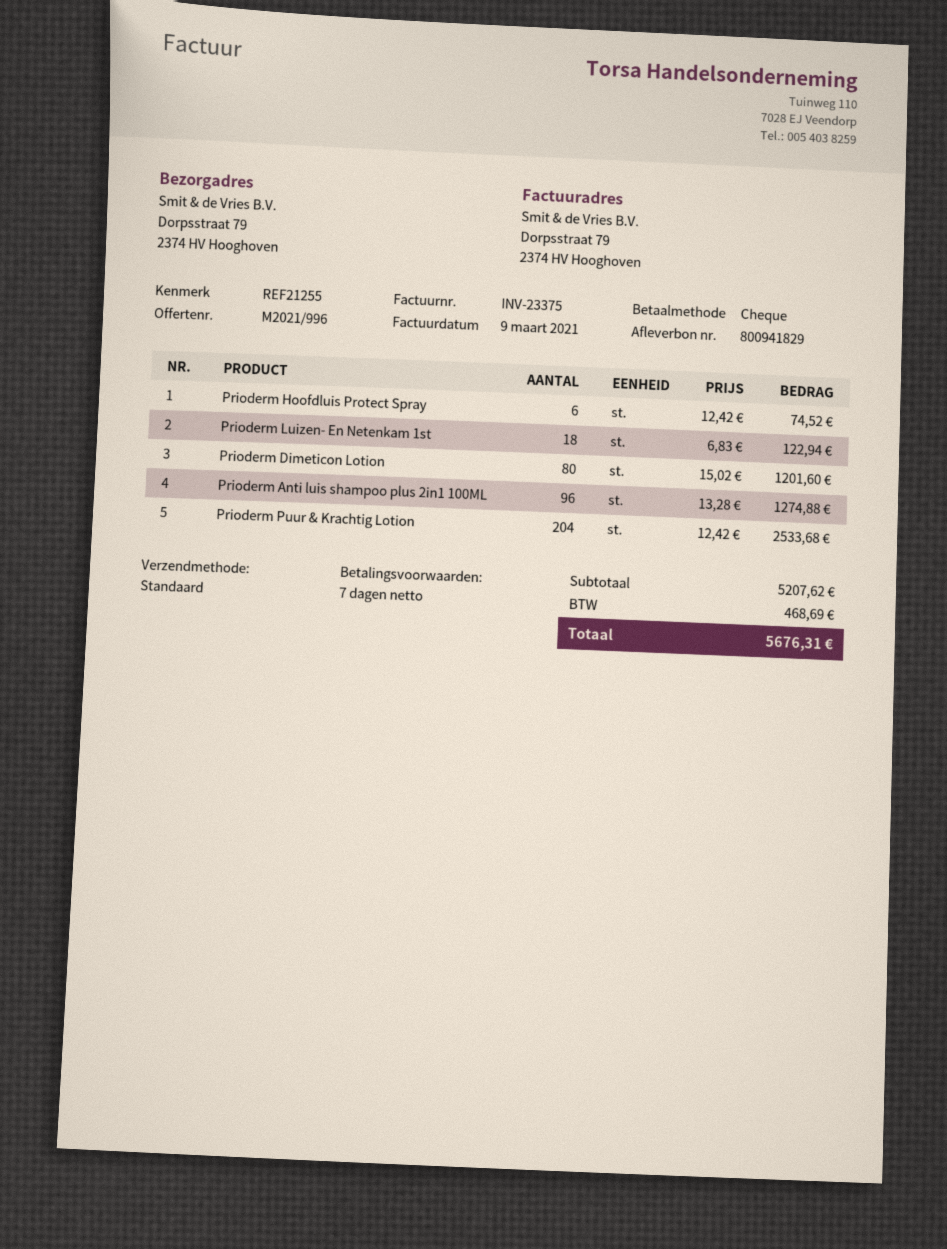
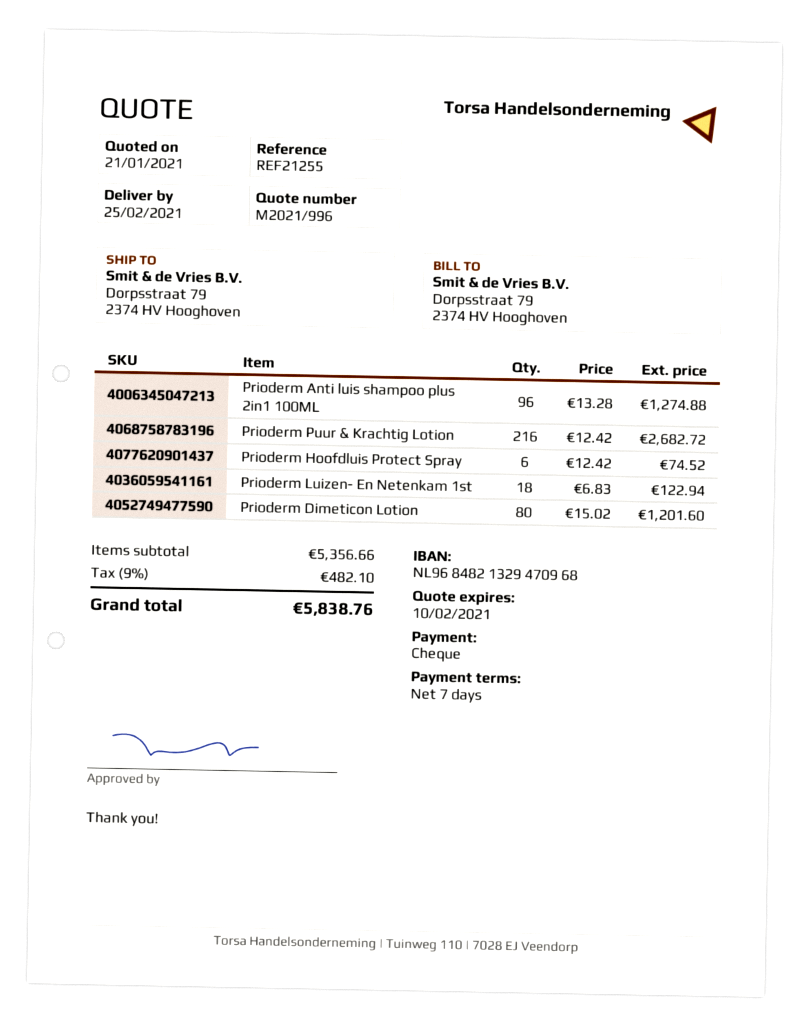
Prioderm Puur & Krachtig Lotion: 204 x 12.42 = 2533.68 -> 216 x 12.42 = 2682.72
subtotal: 5207.62 -> 5356.66
tax: 468.69 -> 482.10
total: 5676.31 -> 5838.76

